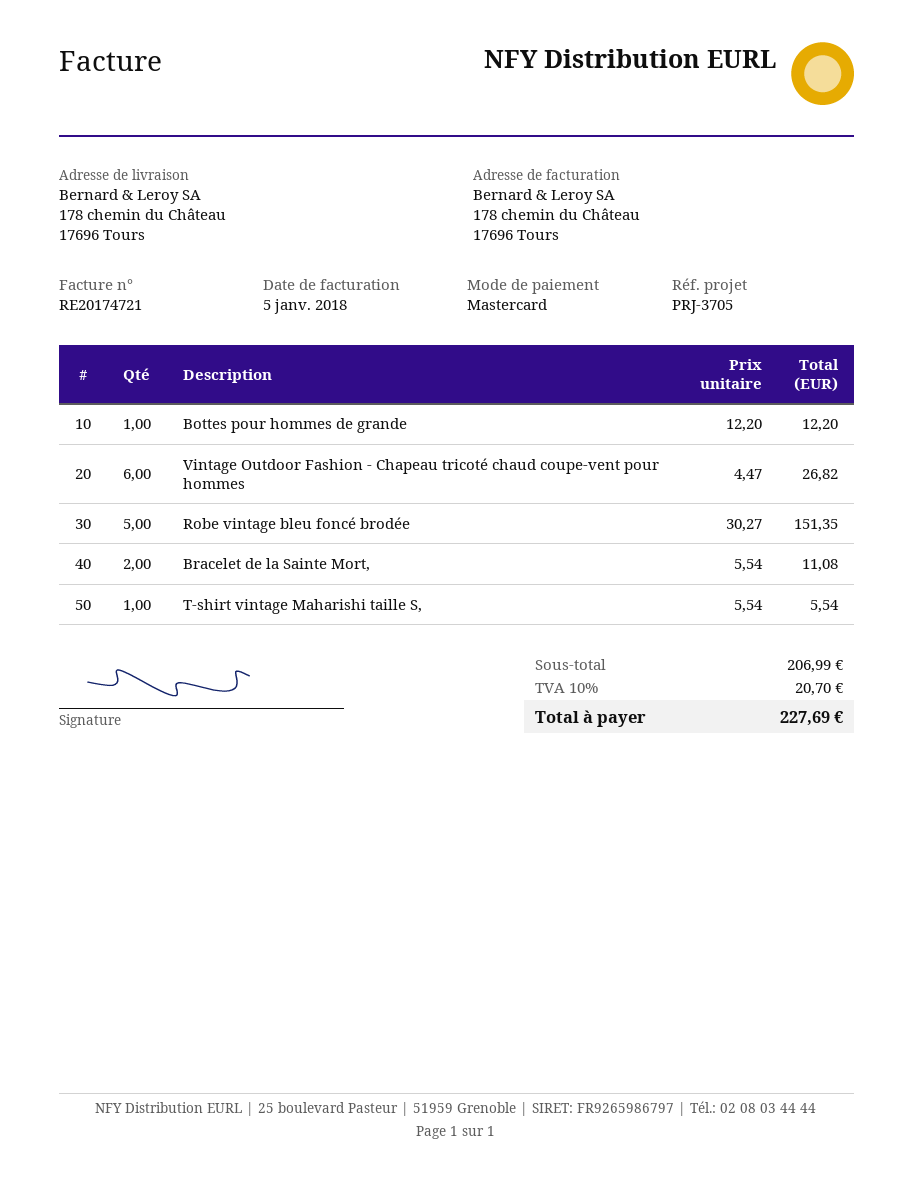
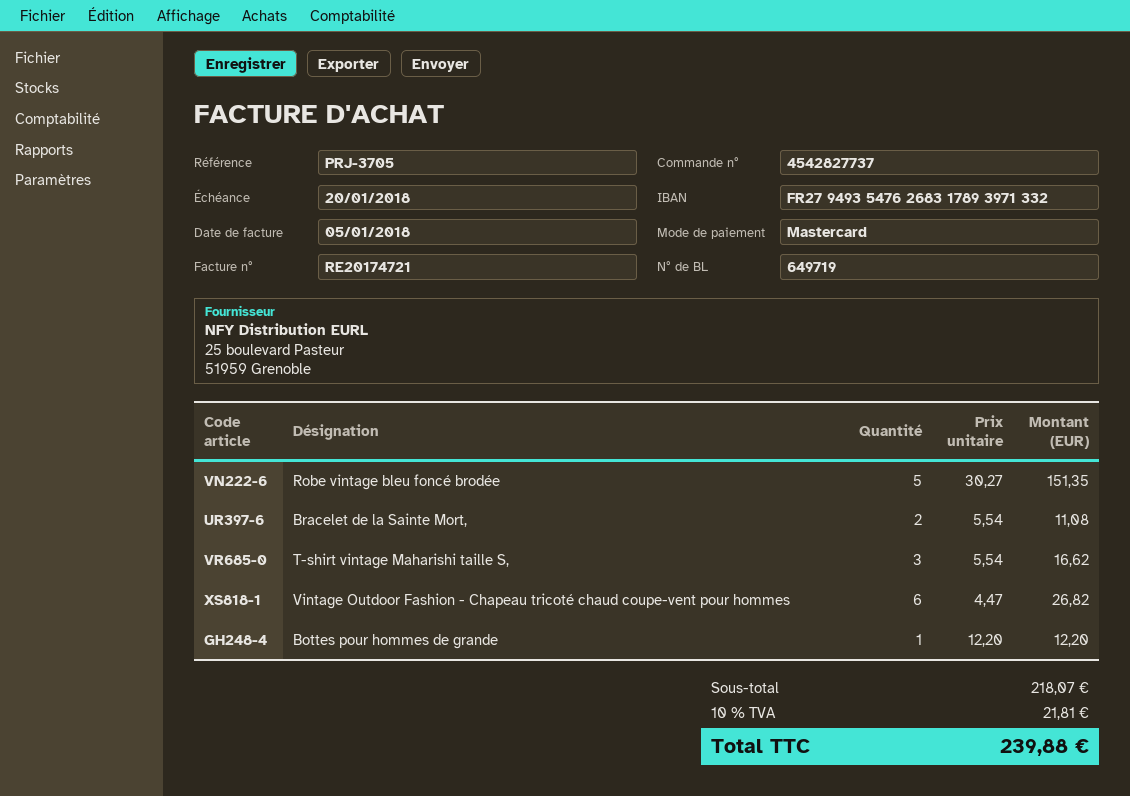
T-shirt vintage Maharishi taille S,: 1 x 5.54 = 5.54 -> 3 x 5.54 = 16.62
subtotal: 206.99 -> 218.07
tax: 10% = 20.70 -> 10% = 21.81
total: 227.69 -> 239.88

